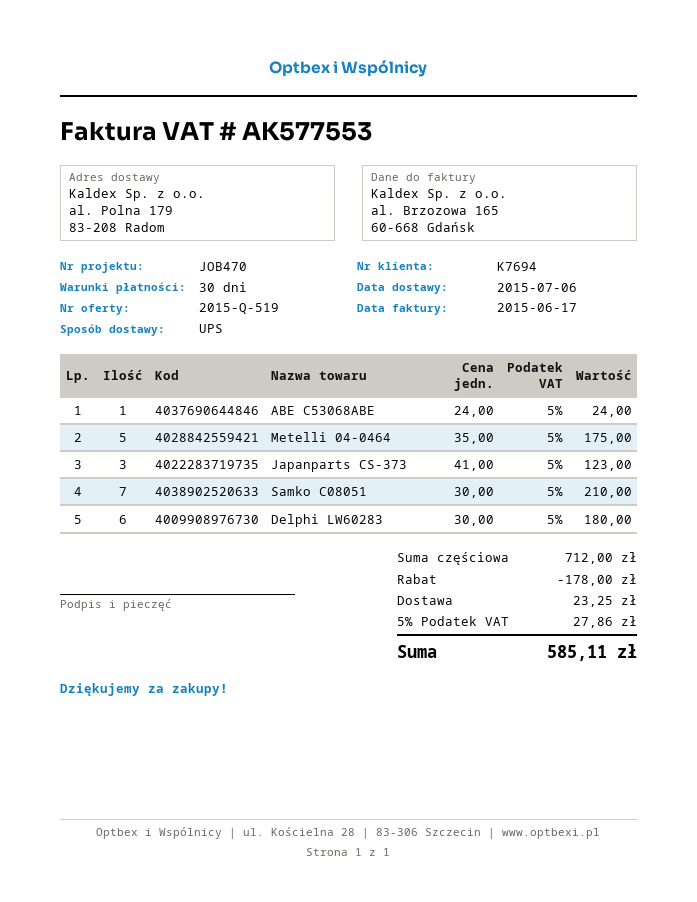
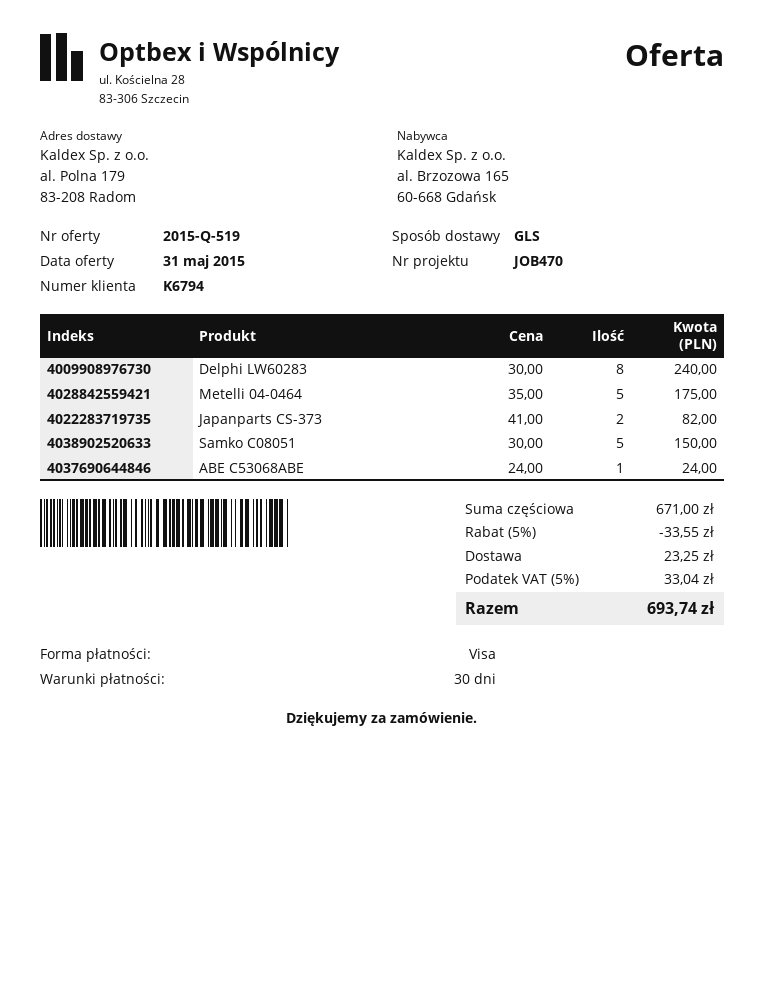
customer number: K7694 -> K6794
shipping method: UPS -> GLS
Japanparts CS-373: 3 x 41.00 = 123.00 -> 2 x 41.00 = 82.00
Samko C08051: 7 x 30.00 = 210.00 -> 5 x 30.00 = 150.00
Delphi LW60283: 6 x 30.00 = 180.00 -> 8 x 30.00 = 240.00
subtotal: 712.00 -> 671.00
discount: 178.00 -> 33.55
tax: 5% = 27.86 -> 5% = 33.04
total: 585.11 -> 693.74

